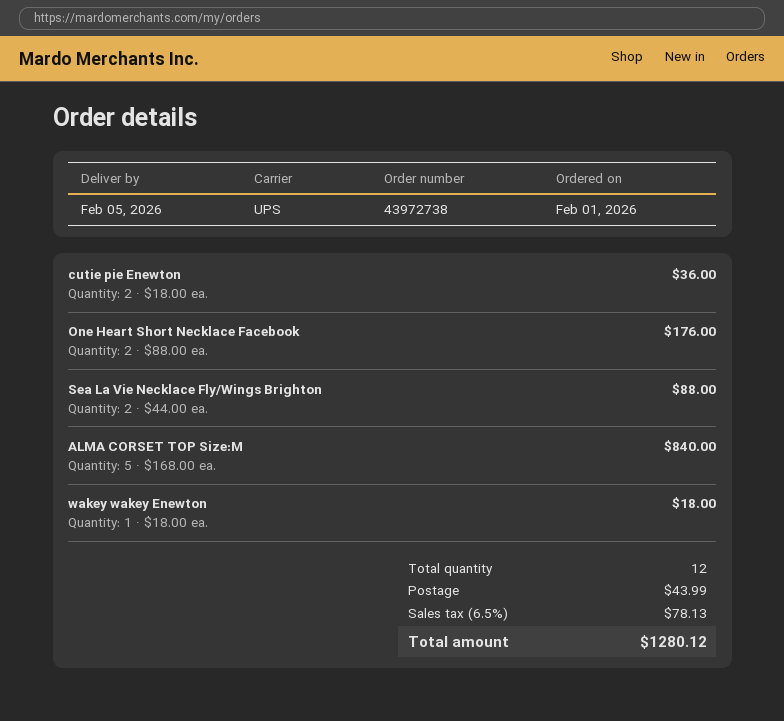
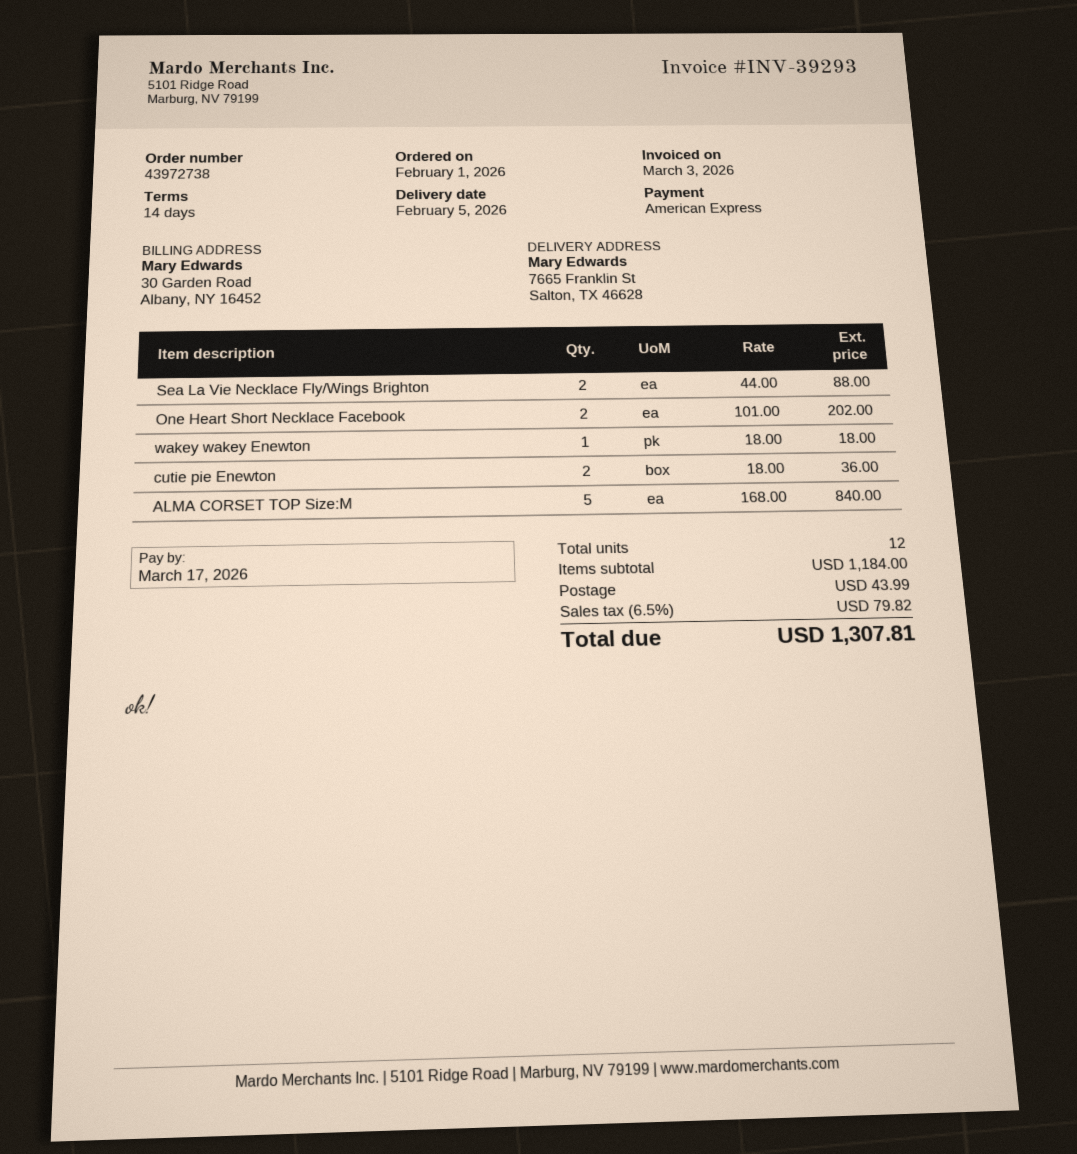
One Heart Short Necklace Facebook: 2 x 88.00 = 176.00 -> 2 x 101.00 = 202.00
tax: 6.5% = 78.13 -> 6.5% = 79.82
total: 1280.12 -> 1307.81

